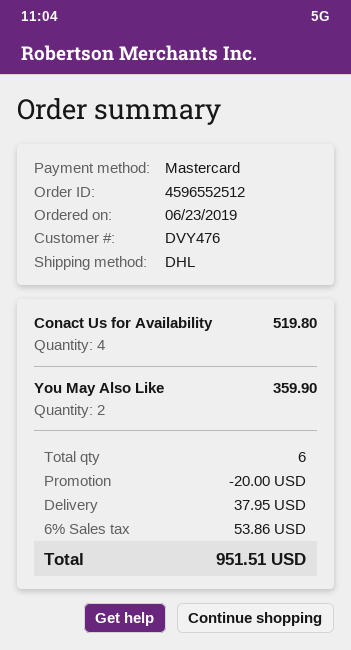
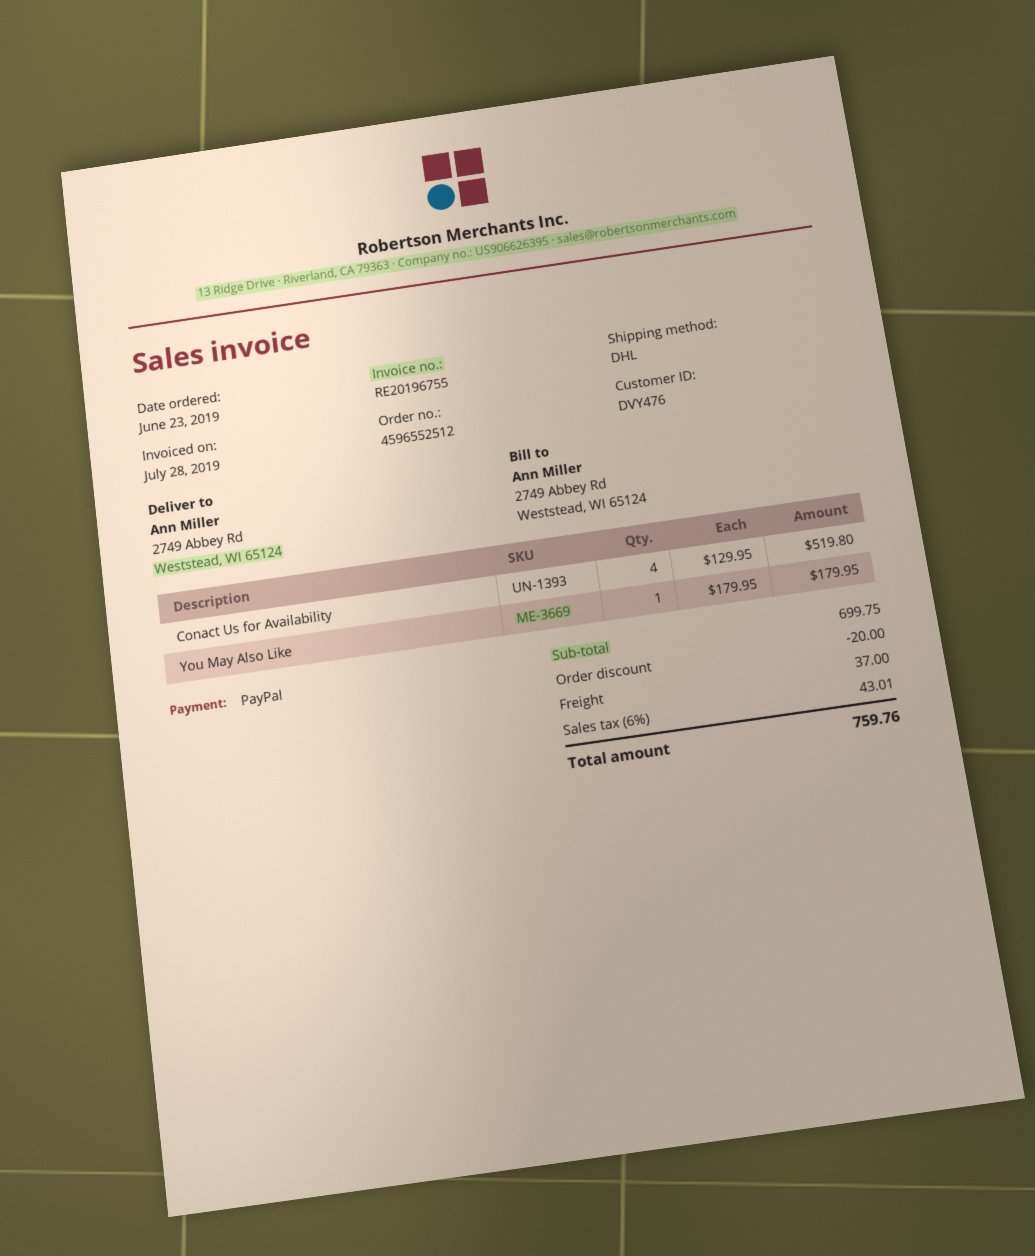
payment method: Mastercard -> PayPal
You May Also Like: 2 for 359.90 -> 1 for 179.95
shipping: 37.95 -> 37.00
tax: 6% = 53.86 -> 6% = 43.01
total: 951.51 -> 759.76

